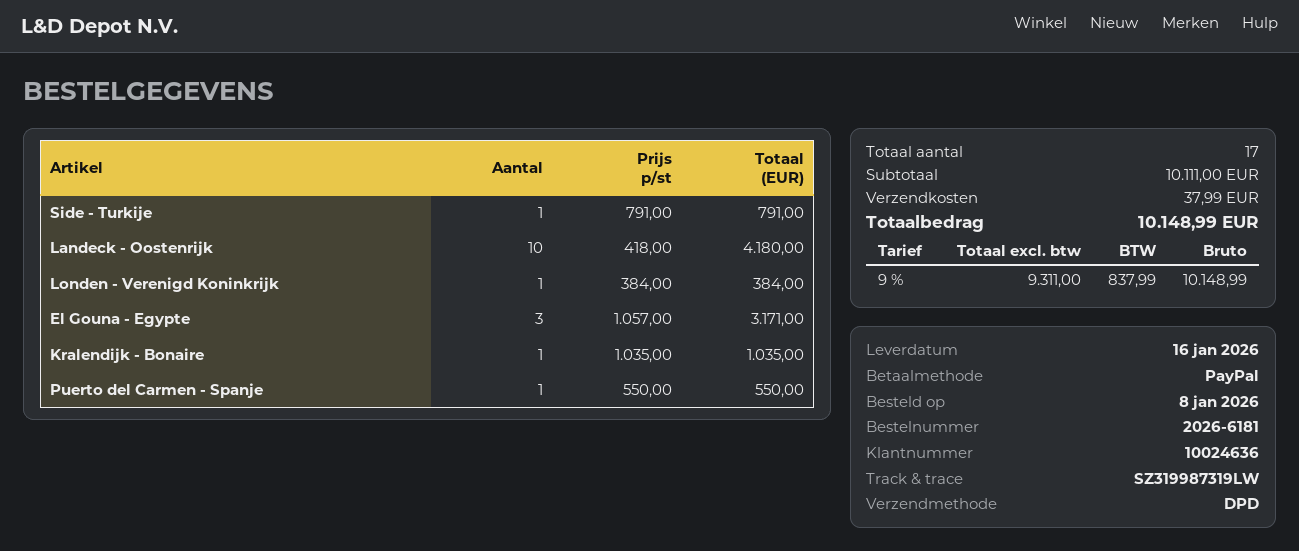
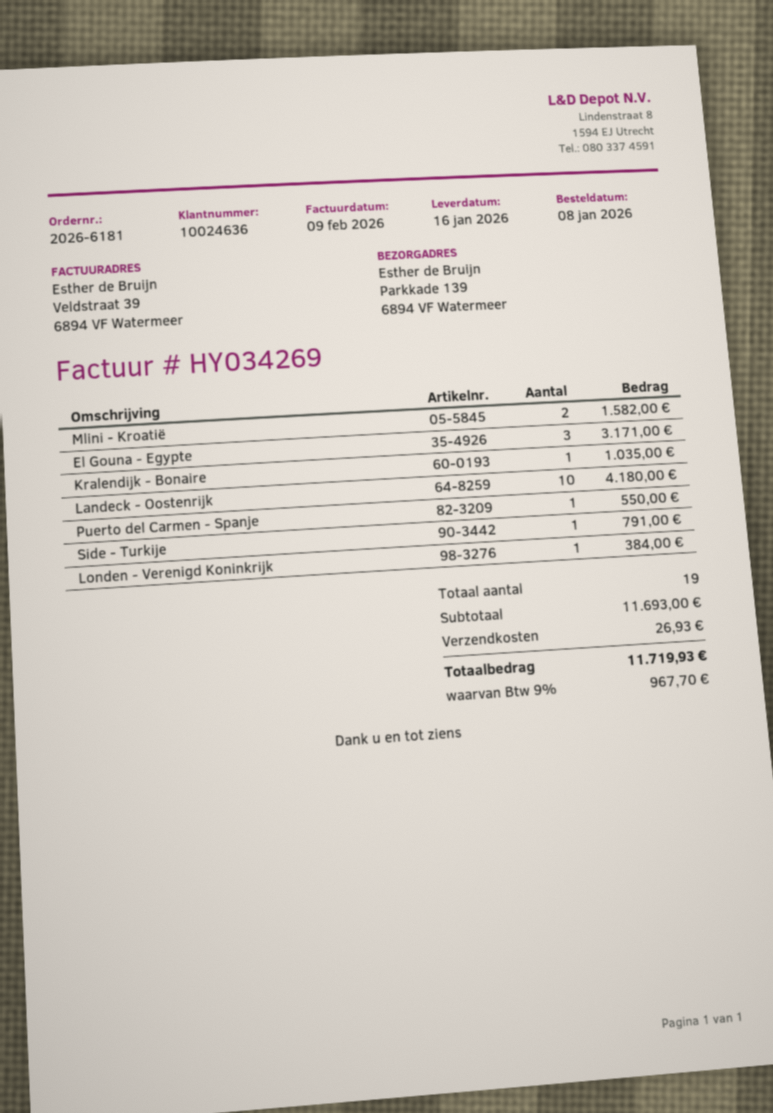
Mlini - Kroatië: none -> 2 for 1582.00
total quantity: 17 -> 19
subtotal: 10111.00 -> 11693.00
shipping: 37.99 -> 26.93
tax: 9% = 837.99 -> 9% = 967.70
total: 10148.99 -> 11719.93

